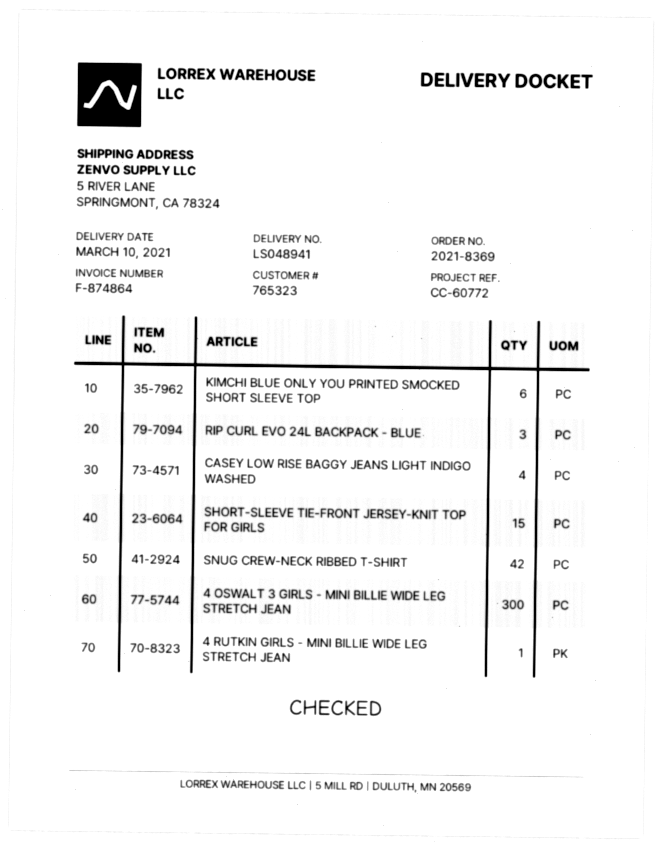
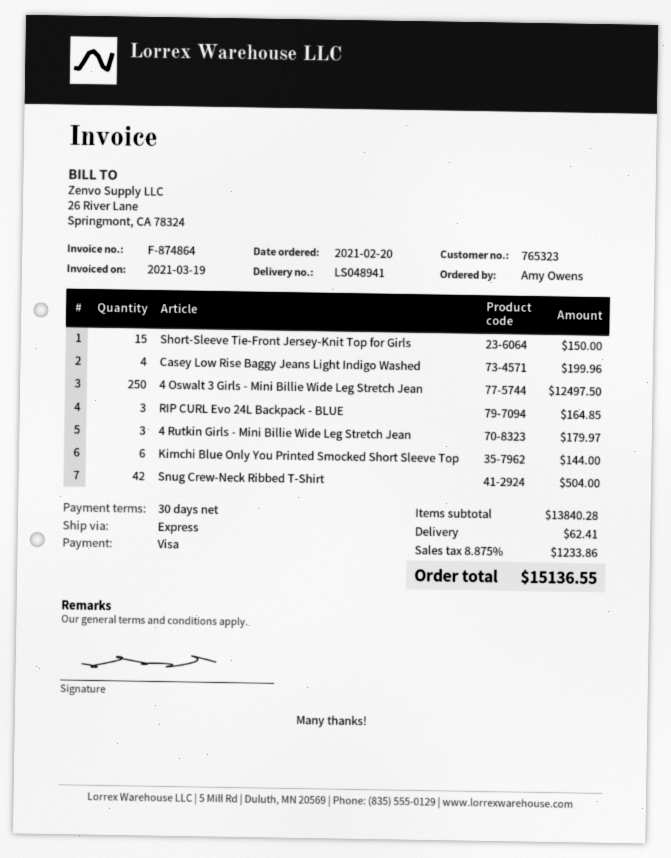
4 OSWALT 3 GIRLS - MINI BILLIE WIDE LEG STRETCH JEAN: 300 -> 250
4 RUTKIN GIRLS - MINI BILLIE WIDE LEG STRETCH JEAN: 1 -> 3

